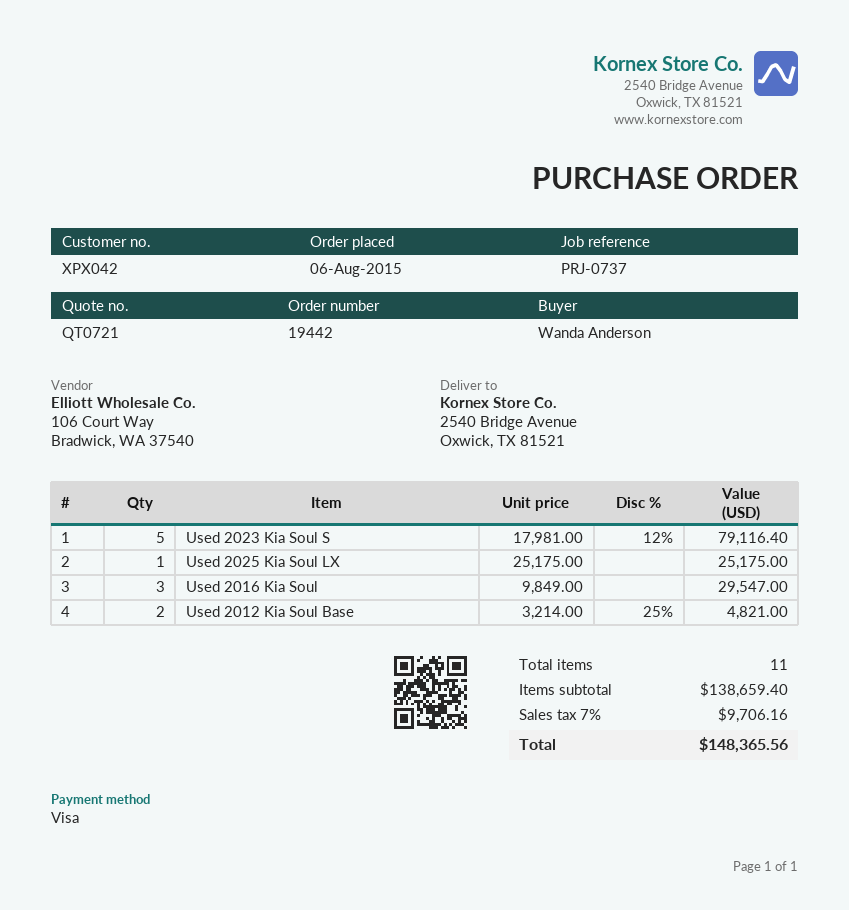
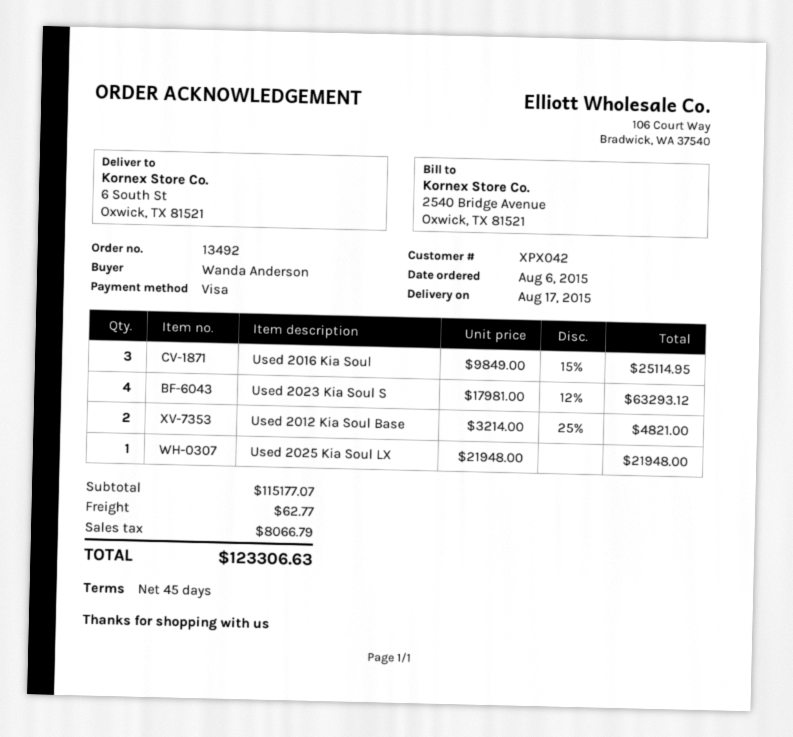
order number: 19442 -> 13492
ship to: 2540 Bridge Avenue, Oxwick, TX 81521 -> 6 South St, Oxwick, TX 81521
Used 2023 Kia Soul S: 5 x 17981.00 - 12% = 79116.40 -> 4 x 17981.00 - 12% = 63293.12
Used 2025 Kia Soul LX: 1 x 25175.00 = 25175.00 -> 1 x 21948.00 = 21948.00
Used 2016 Kia Soul: 3 x 9849.00 = 29547.00 -> 3 x 9849.00 - 15% = 25114.95
subtotal: 138659.40 -> 115177.07
shipping: none -> 62.77
tax: 9706.16 -> 8066.79
total: 148365.56 -> 123306.63

